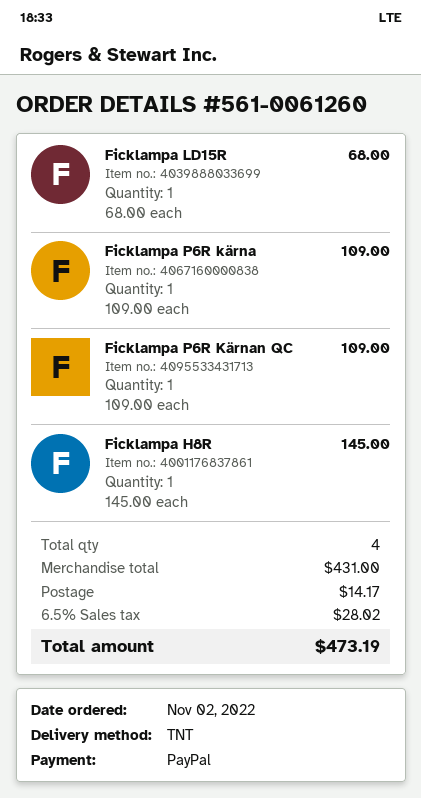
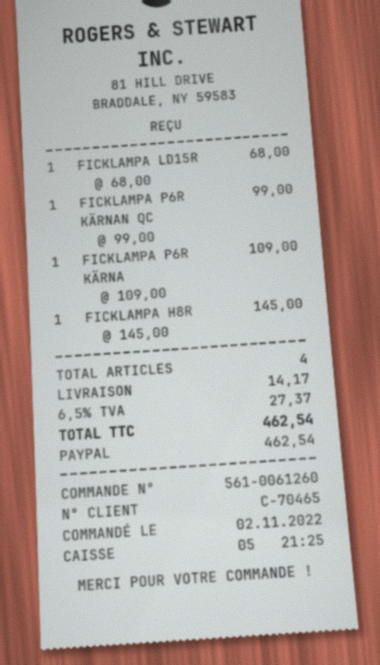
Ficklampa P6R Kärnan QC: 1 x 109.00 = 109.00 -> 1 x 99.00 = 99.00
tax: 6.5% = 28.02 -> 6.5% = 27.37
total: 473.19 -> 462.54

